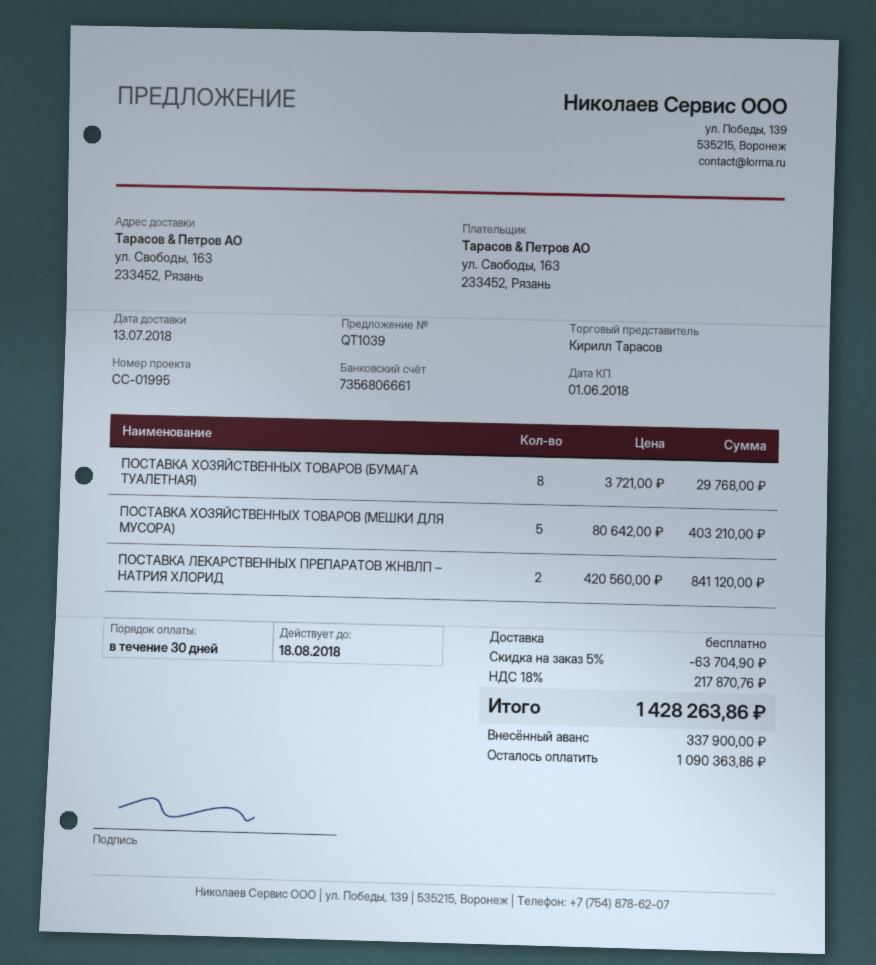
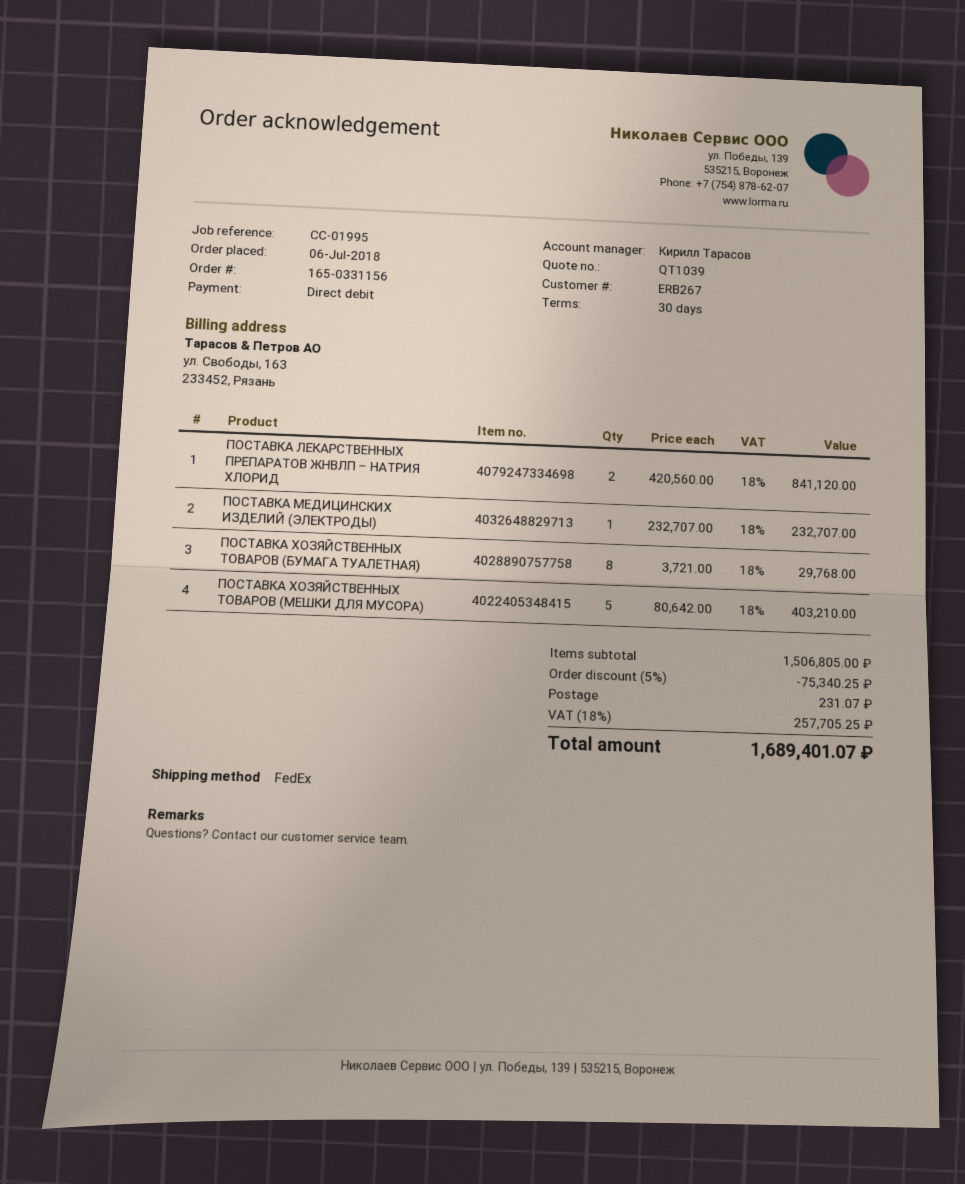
ПОСТАВКА МЕДИЦИНСКИХ ИЗДЕЛИЙ (ЭЛЕКТРОДЫ): none -> 1 x 232707.00 = 232707.00
discount: 5% = 63704.90 -> 5% = 75340.25
shipping: 0.00 -> 231.07
tax: 18% = 217870.76 -> 18% = 257705.25
total: 1428263.86 -> 1689401.07

